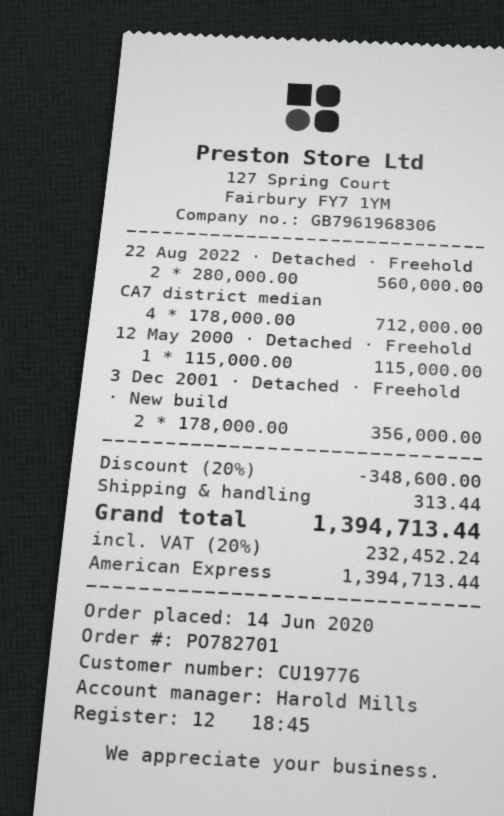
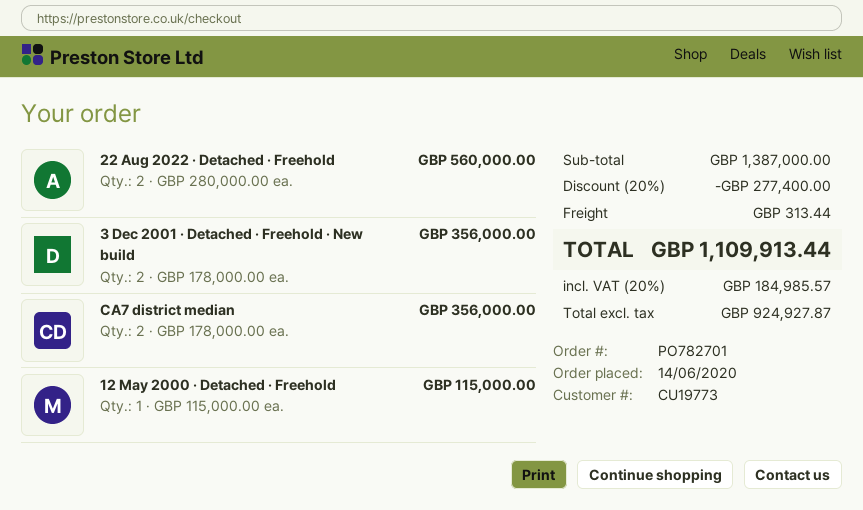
customer number: CU19776 -> CU19773
CA7 district median: 4 x 178000.00 = 712000.00 -> 2 x 178000.00 = 356000.00
discount: 20% = 348600.00 -> 20% = 277400.00
tax: 20% = 232452.24 -> 20% = 184985.57
total: 1394713.44 -> 1109913.44

